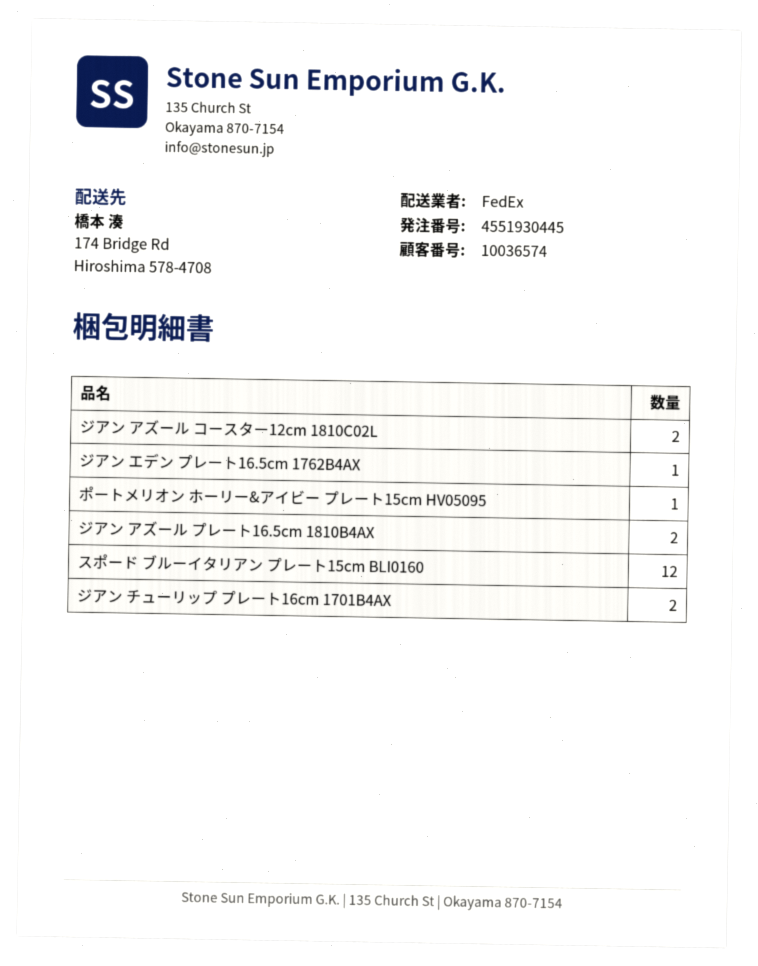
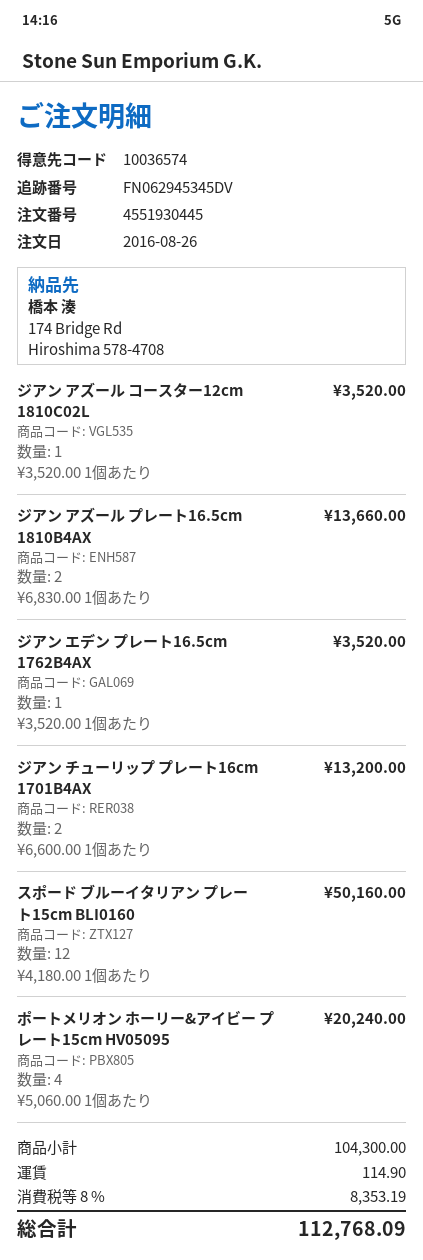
ジアン アズール コースター12cm 1810C02L: 2 -> 1
ポートメリオン ホーリー&アイビー プレート15cm HV05095: 1 -> 4

